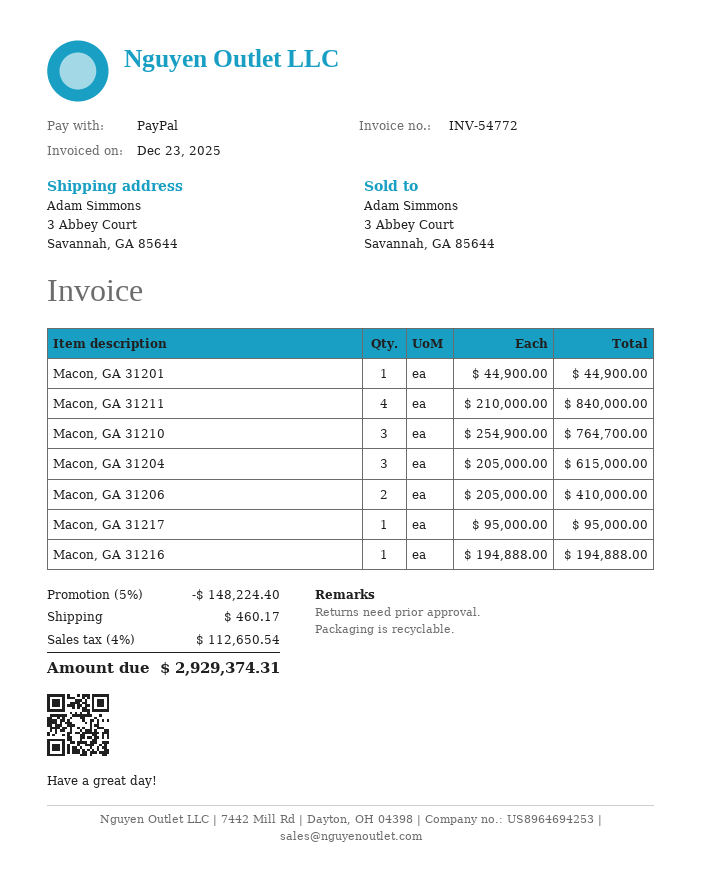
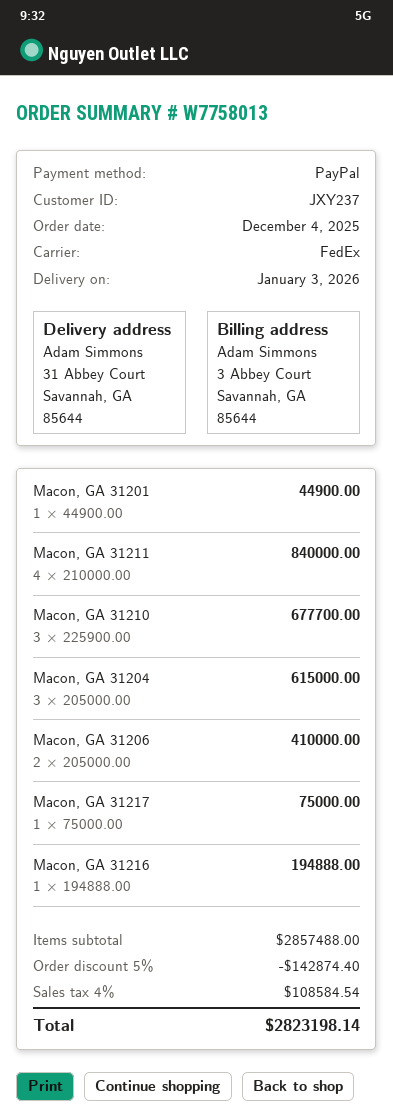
ship to: 3 Abbey Court, Savannah, GA 85644 -> 31 Abbey Court, Savannah, GA 85644
Macon, GA 31210: 3 x 254900.00 = 764700.00 -> 3 x 225900.00 = 677700.00
Macon, GA 31217: 1 x 95000.00 = 95000.00 -> 1 x 75000.00 = 75000.00
discount: 5% = 148224.40 -> 5% = 142874.40
shipping: 460.17 -> none
tax: 4% = 112650.54 -> 4% = 108584.54
total: 2929374.31 -> 2823198.14

